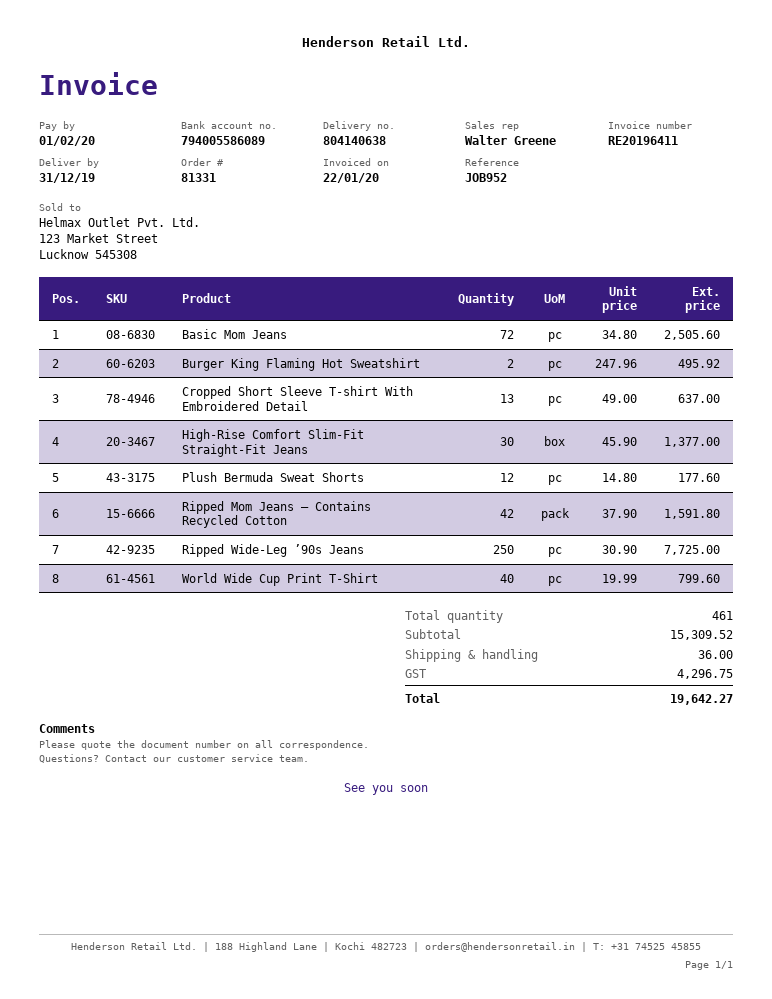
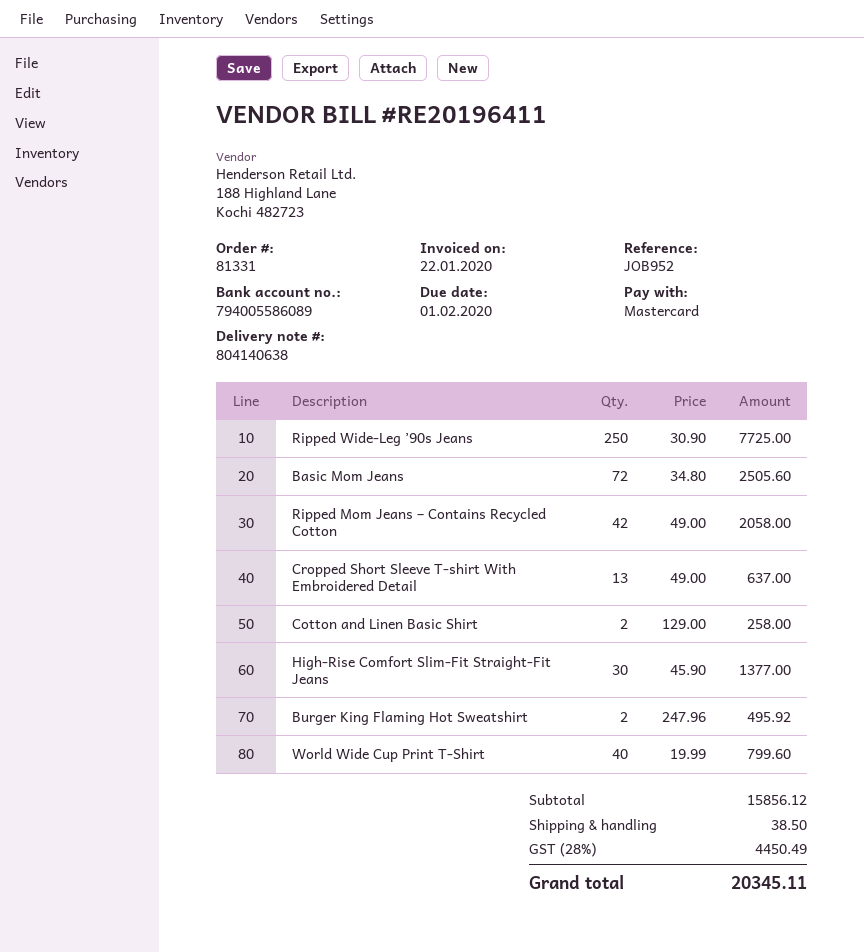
Plush Bermuda Sweat Shorts: 12 x 14.80 = 177.60 -> none
Ripped Mom Jeans – Contains Recycled Cotton: 42 x 37.90 = 1591.80 -> 42 x 49.00 = 2058.00
Cotton and Linen Basic Shirt: none -> 2 x 129.00 = 258.00
subtotal: 15309.52 -> 15856.12
shipping: 36.00 -> 38.50
tax: 4296.75 -> 4450.49
total: 19642.27 -> 20345.11

